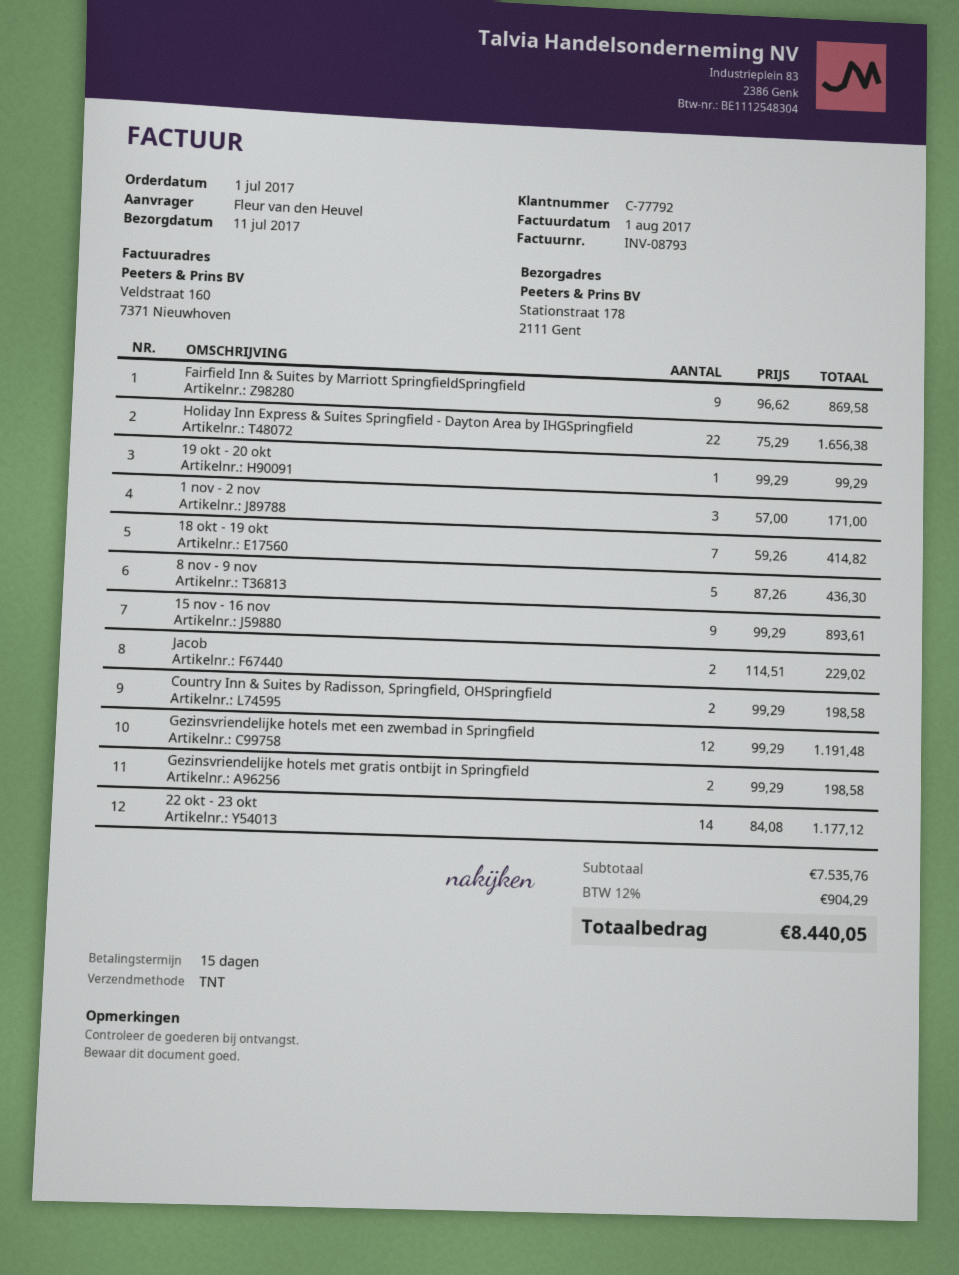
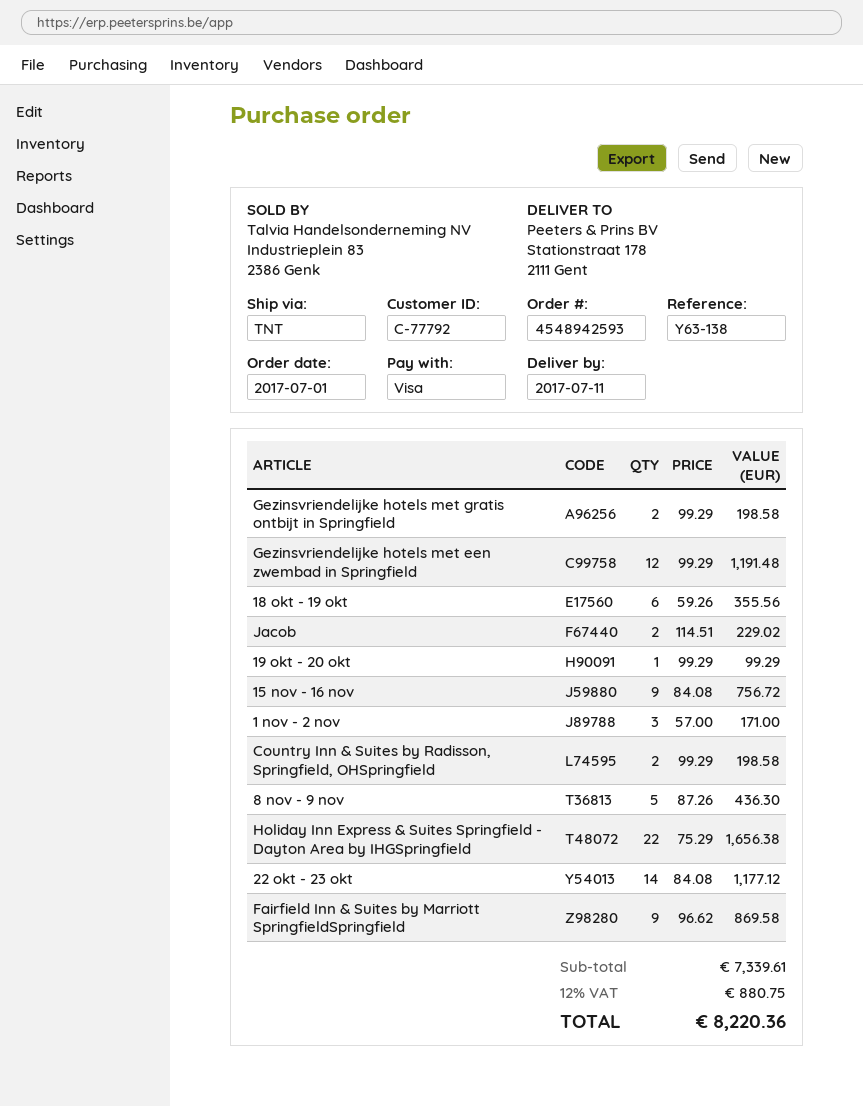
18 okt - 19 okt: 7 x 59.26 = 414.82 -> 6 x 59.26 = 355.56
15 nov - 16 nov: 9 x 99.29 = 893.61 -> 9 x 84.08 = 756.72
subtotal: 7535.76 -> 7339.61
tax: 12% = 904.29 -> 12% = 880.75
total: 8440.05 -> 8220.36

